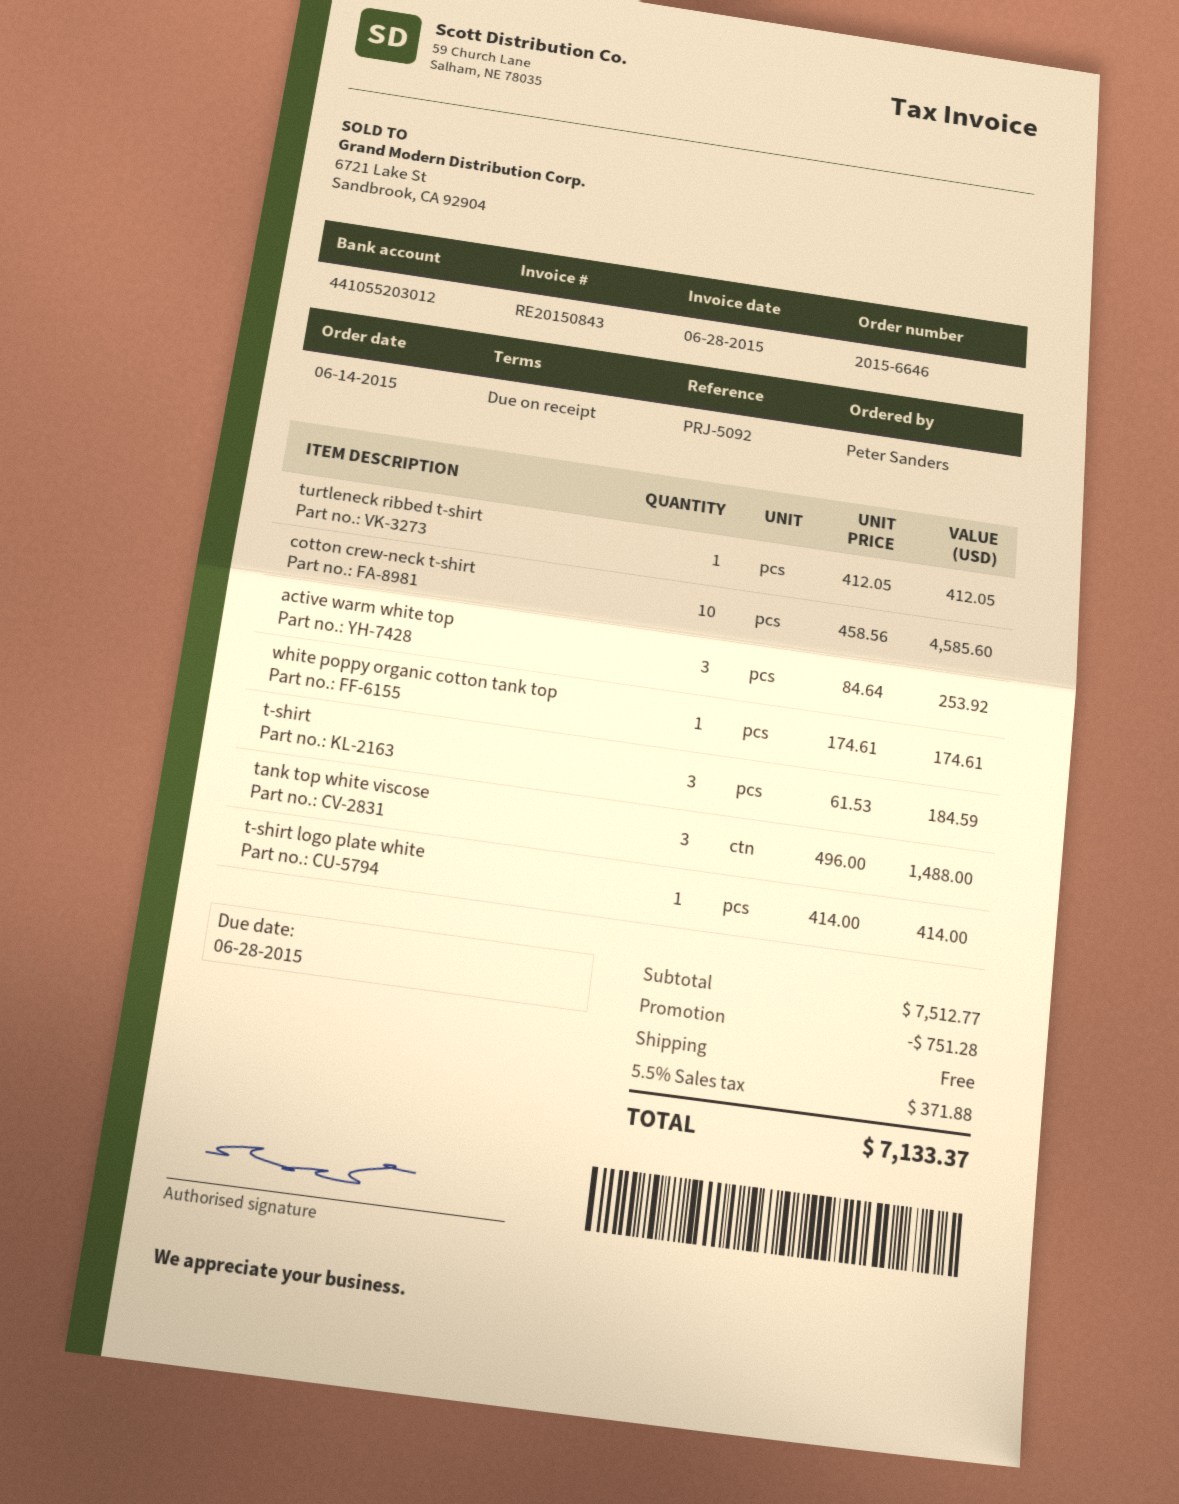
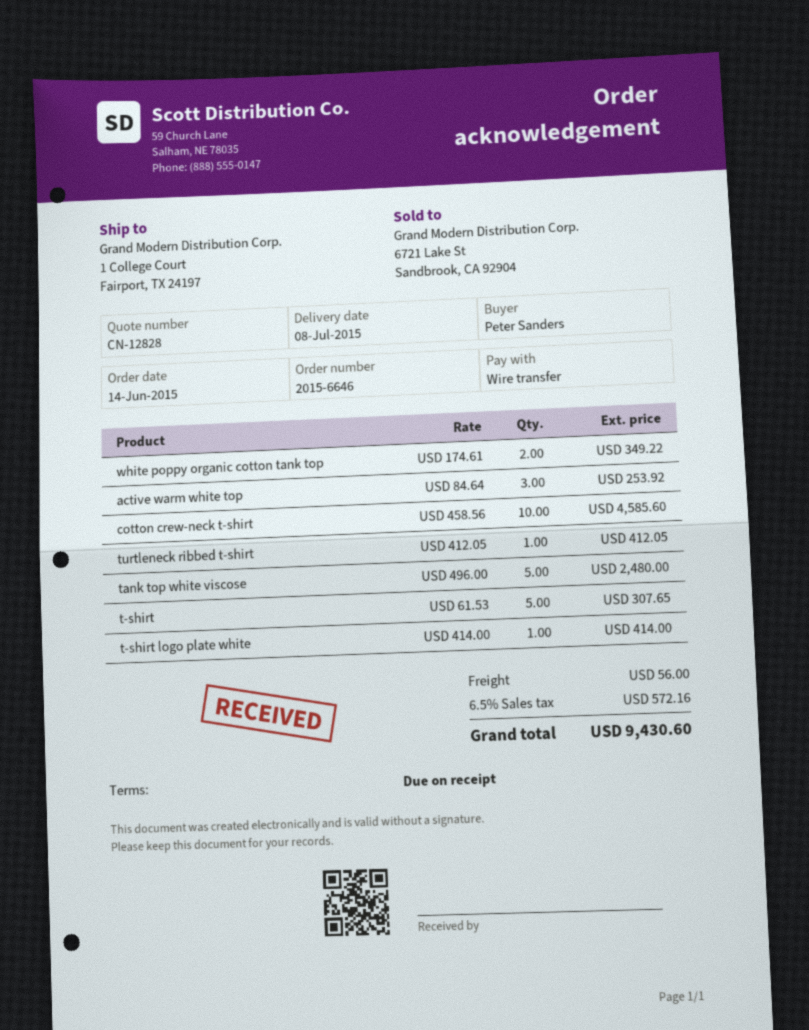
white poppy organic cotton tank top: 1 x 174.61 = 174.61 -> 2 x 174.61 = 349.22
t-shirt: 3 x 61.53 = 184.59 -> 5 x 61.53 = 307.65
tank top white viscose: 3 x 496.00 = 1488.00 -> 5 x 496.00 = 2480.00
discount: 751.28 -> none
shipping: 0.00 -> 56.00
tax: 5.5% = 371.88 -> 6.5% = 572.16
total: 7133.37 -> 9430.60

